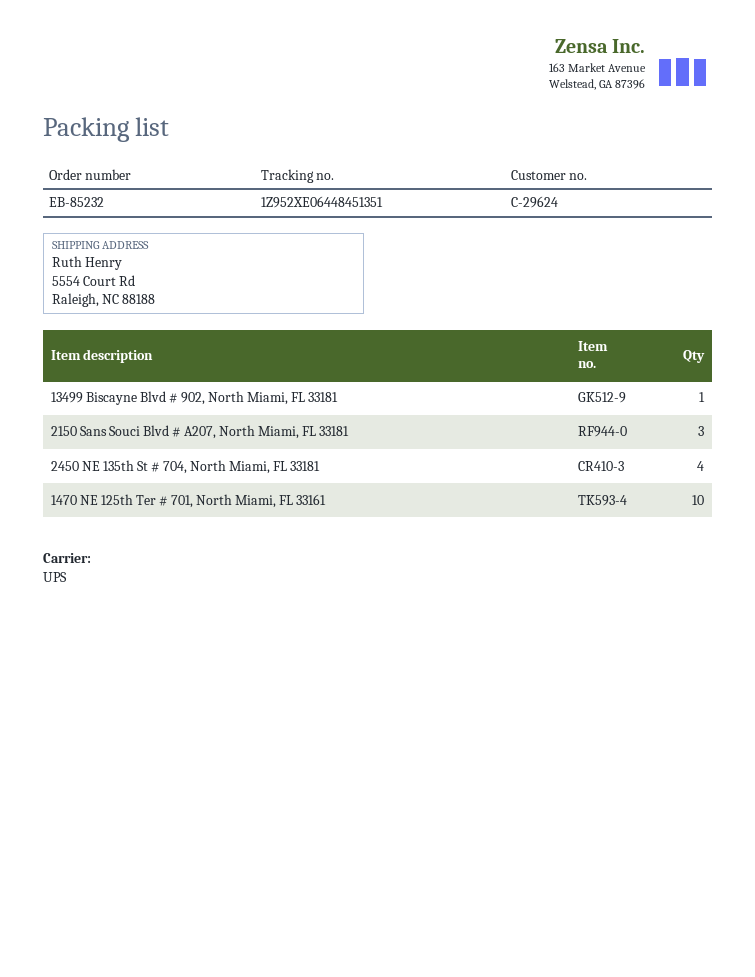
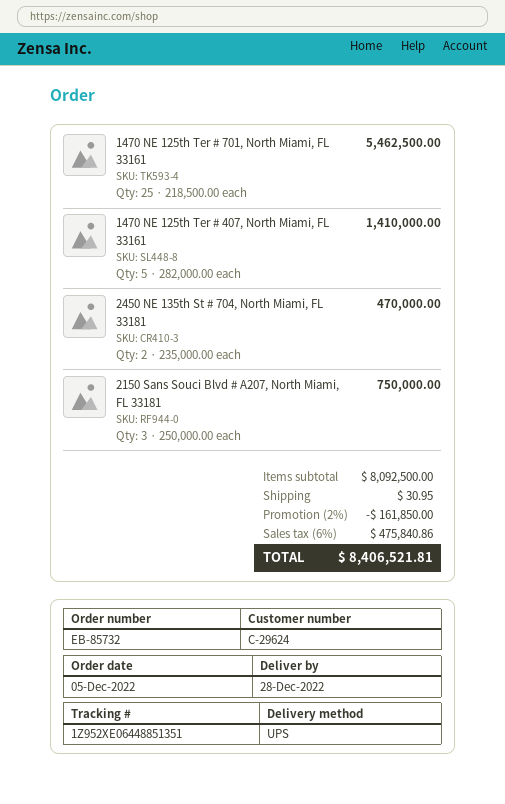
order number: EB-85232 -> EB-85732
tracking number: 1Z952XE06448451351 -> 1Z952XE06448851351
13499 Biscayne Blvd # 902, North Miami, FL 33181: 1 -> none
2450 NE 135th St # 704, North Miami, FL 33181: 4 -> 2
1470 NE 125th Ter # 701, North Miami, FL 33161: 10 -> 25
1470 NE 125th Ter # 407, North Miami, FL 33161: none -> 5

